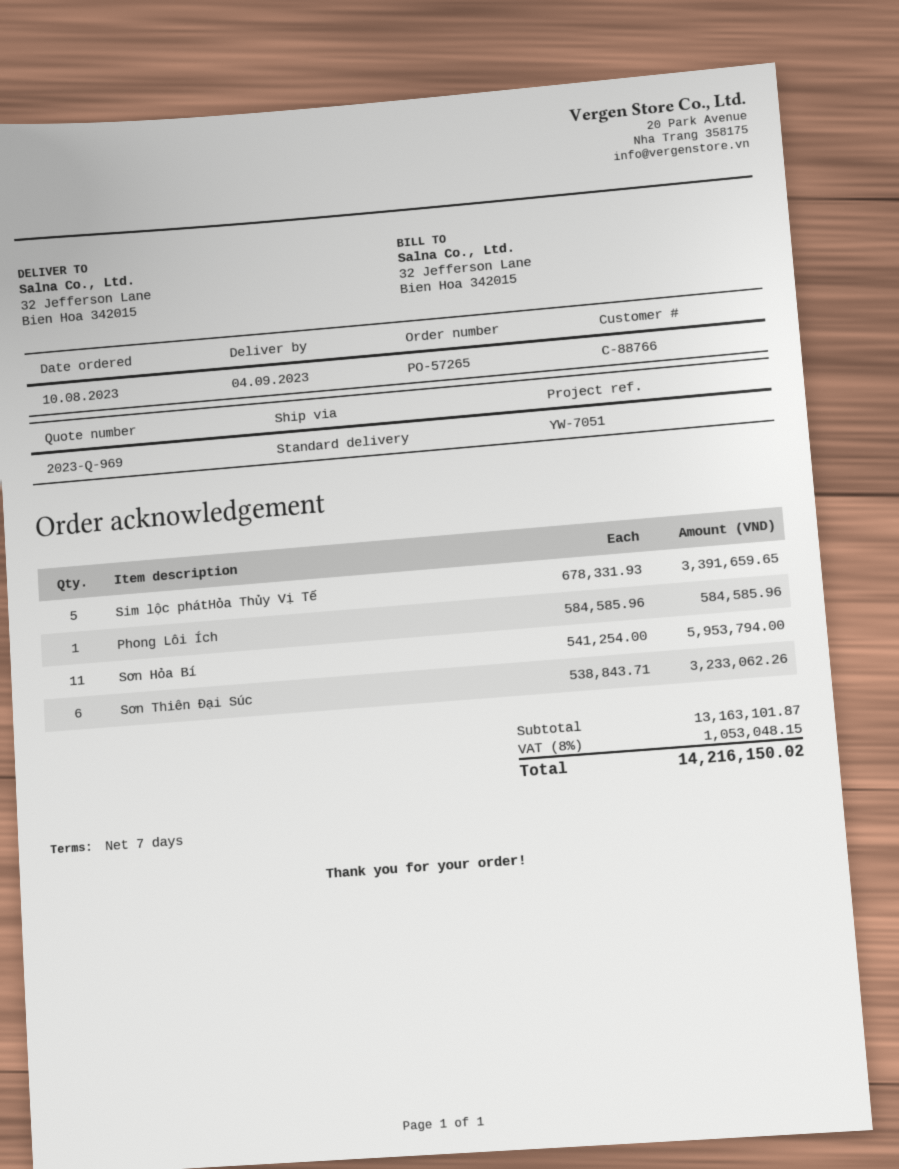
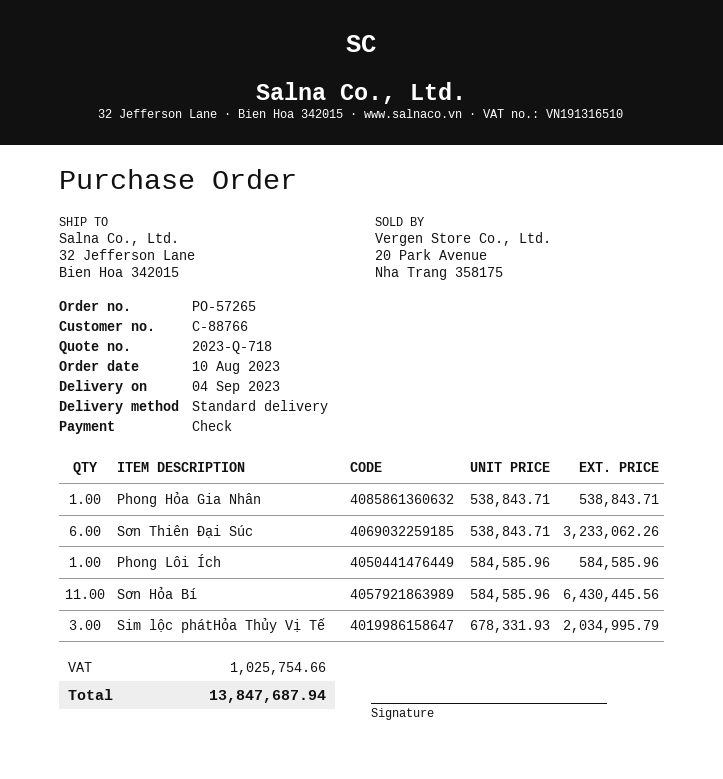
quote number: 2023-Q-969 -> 2023-Q-718
Sim lộc phátHỏa Thủy Vị Tế: 5 x 678331.93 = 3391659.65 -> 3 x 678331.93 = 2034995.79
Sơn Hỏa Bí: 11 x 541254.00 = 5953794.00 -> 11 x 584585.96 = 6430445.56
Phong Hỏa Gia Nhân: none -> 1 x 538843.71 = 538843.71
tax: 1053048.15 -> 1025754.66
total: 14216150.02 -> 13847687.94

